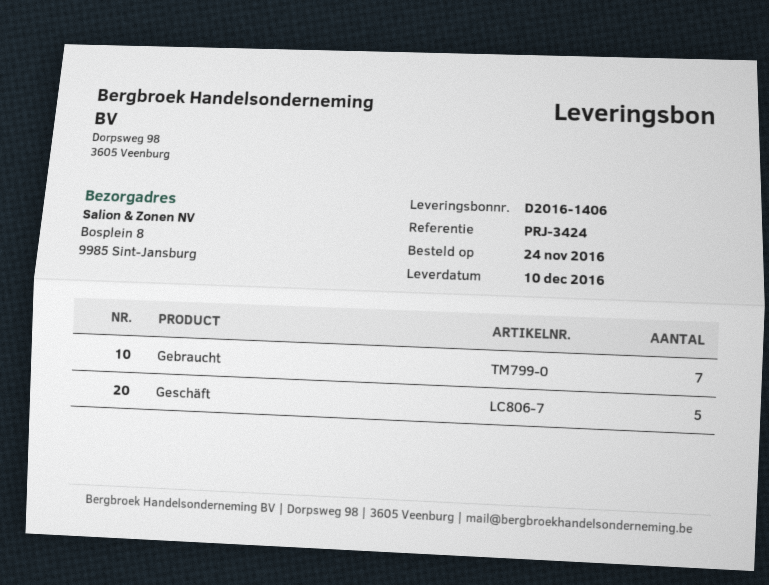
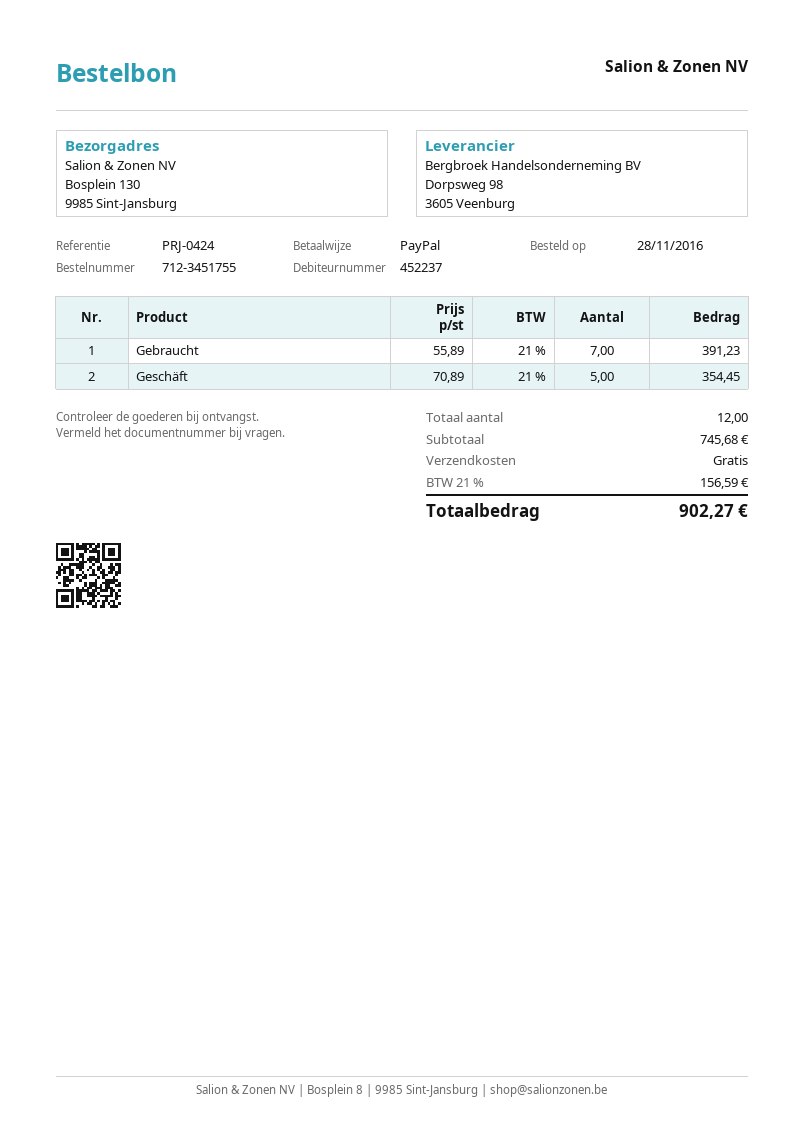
order date: 2016-11-24 -> 2016-11-28
reference: PRJ-3424 -> PRJ-0424
ship to: Bosplein 8, 9985 Sint-Jansburg -> Bosplein 130, 9985 Sint-Jansburg

